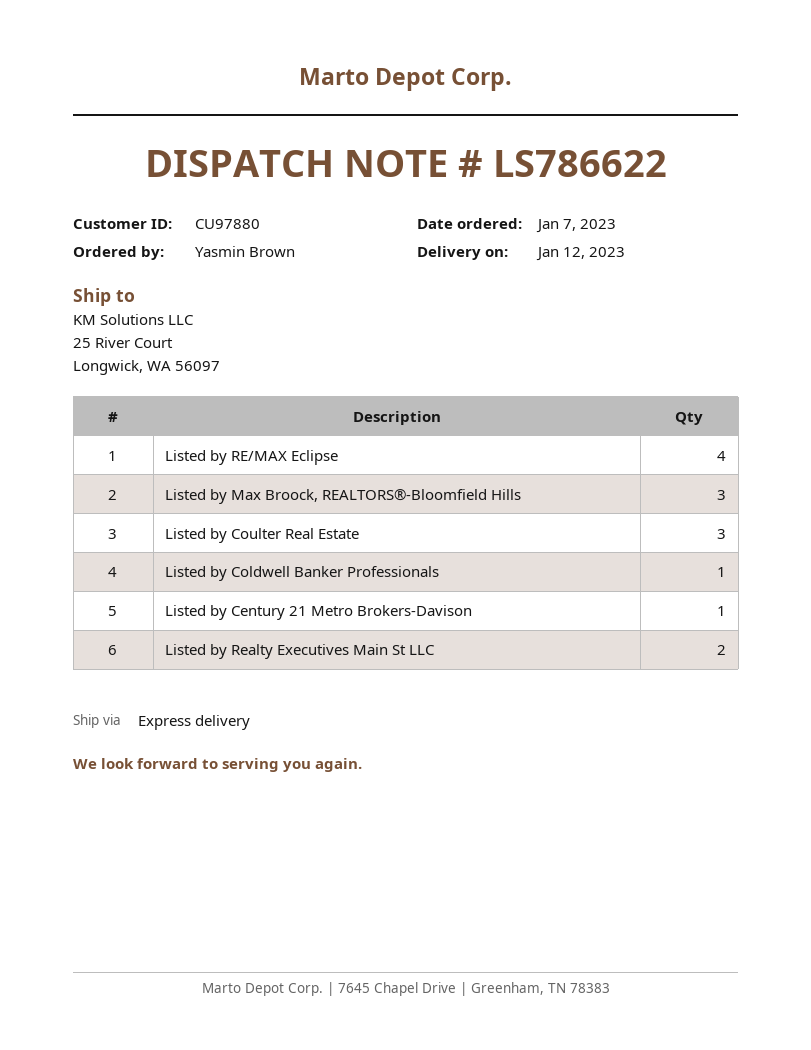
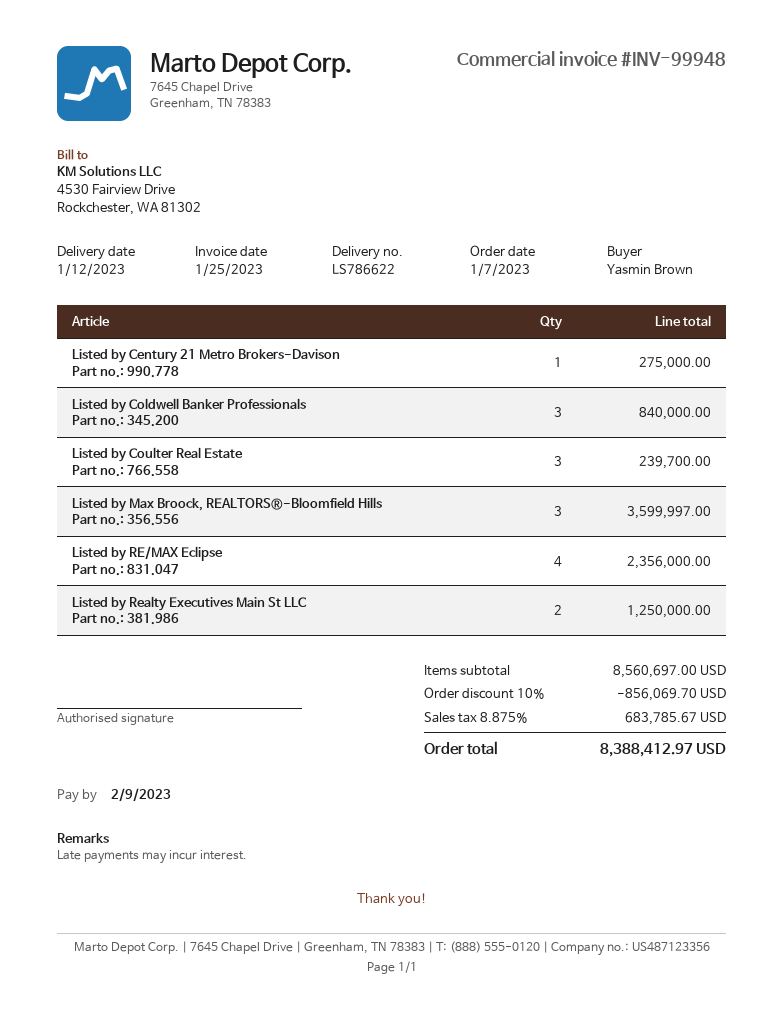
Listed by Coldwell Banker Professionals: 1 -> 3

